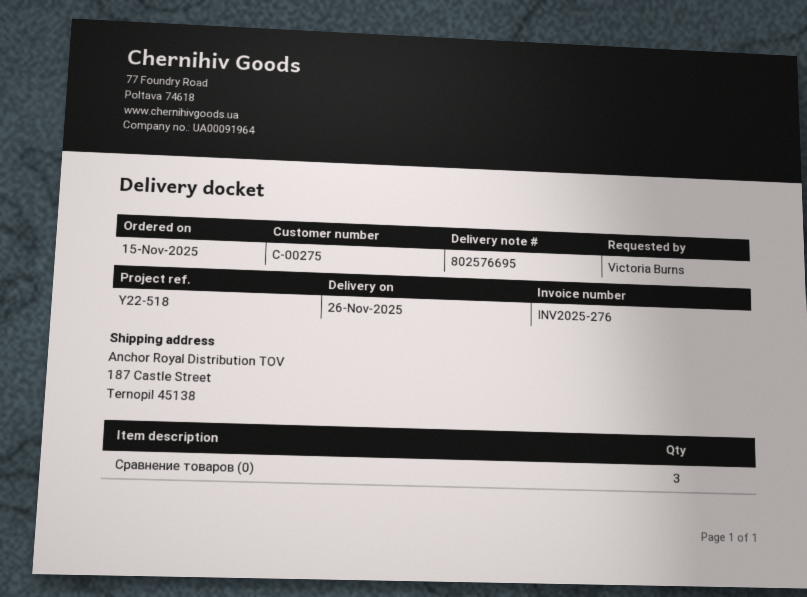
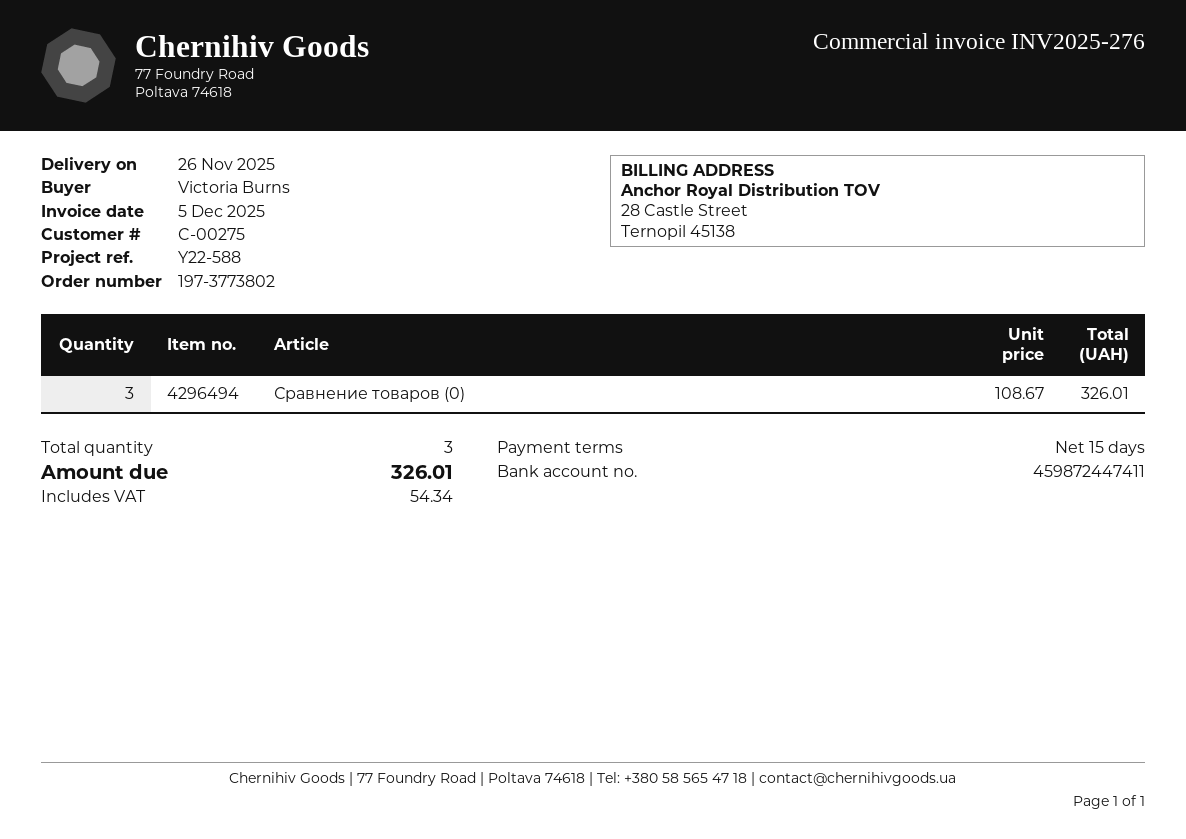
reference: Y22-518 -> Y22-588

